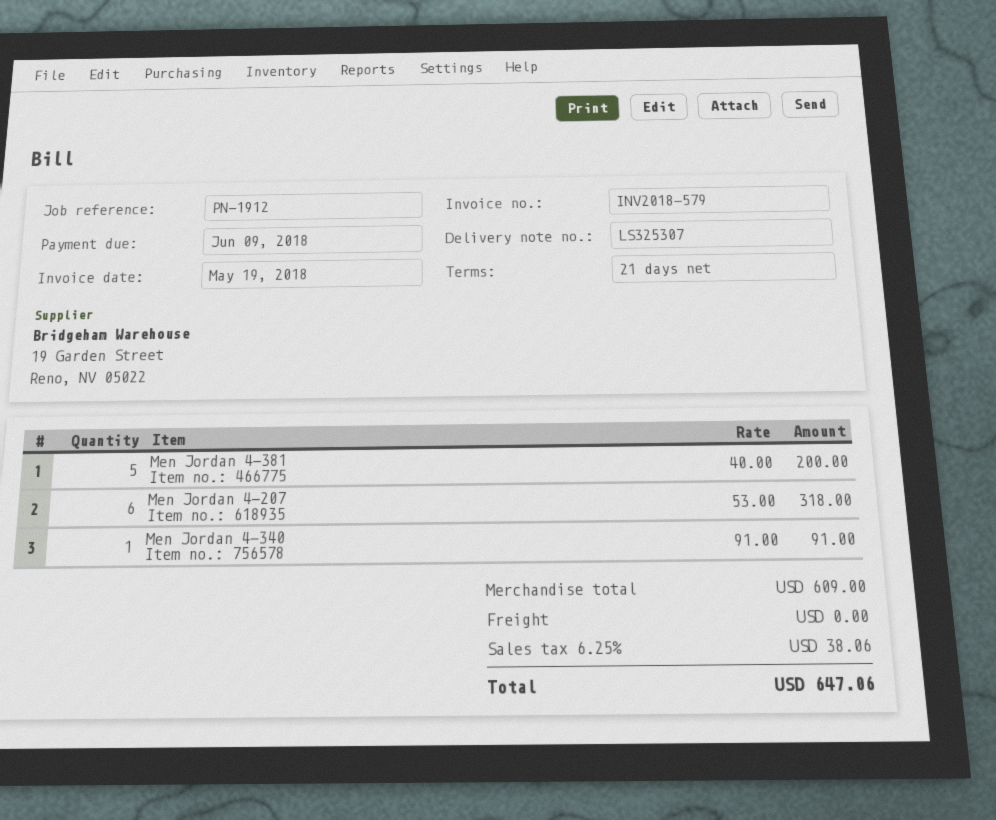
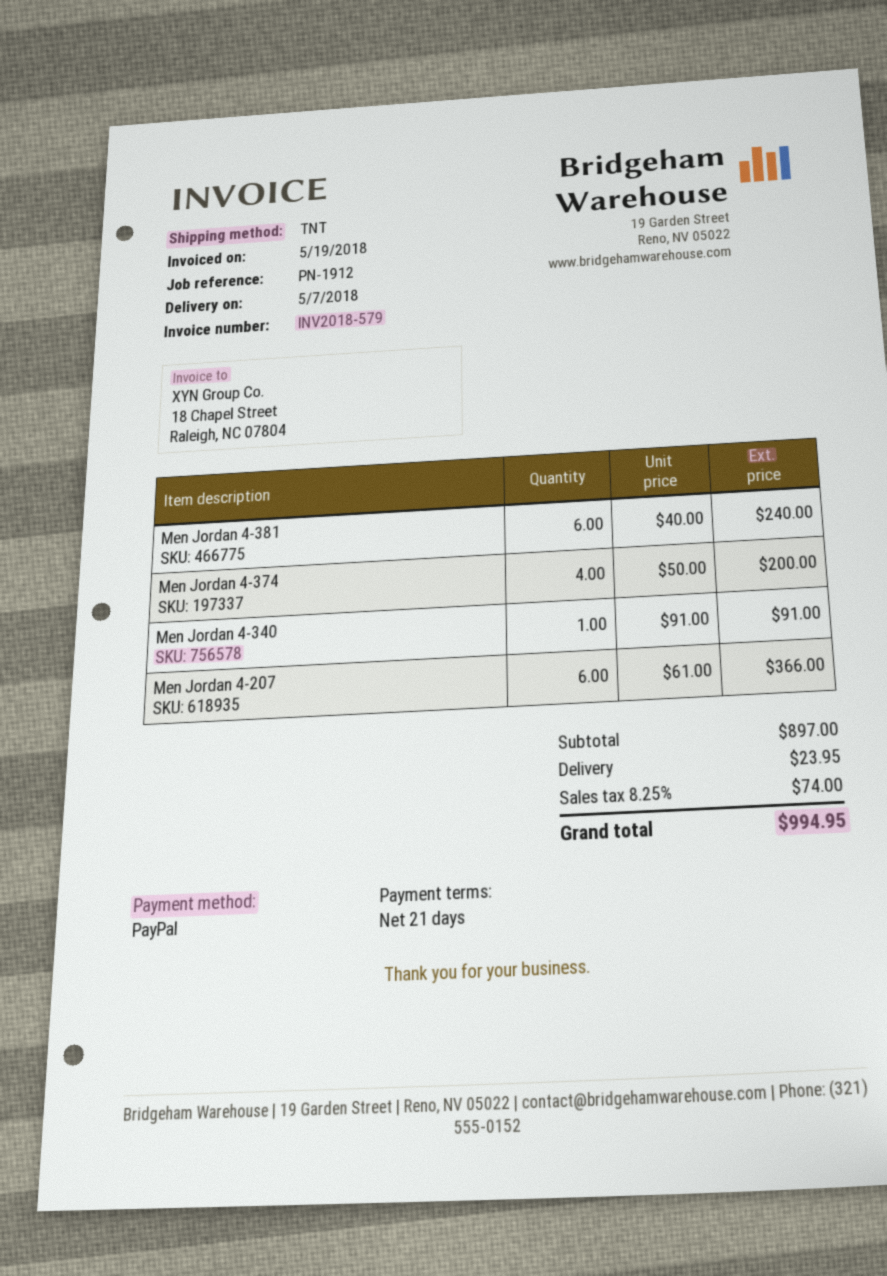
Men Jordan 4-381: 5 x 40.00 = 200.00 -> 6 x 40.00 = 240.00
Men Jordan 4-207: 6 x 53.00 = 318.00 -> 6 x 61.00 = 366.00
Men Jordan 4-374: none -> 4 x 50.00 = 200.00
subtotal: 609.00 -> 897.00
shipping: 0.00 -> 23.95
tax: 6.25% = 38.06 -> 8.25% = 74.00
total: 647.06 -> 994.95

